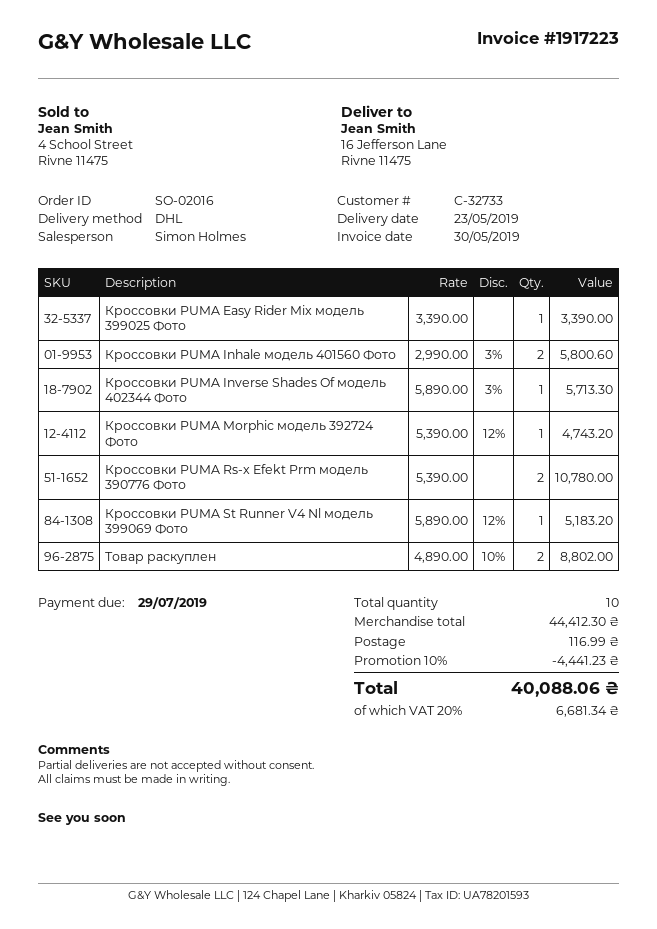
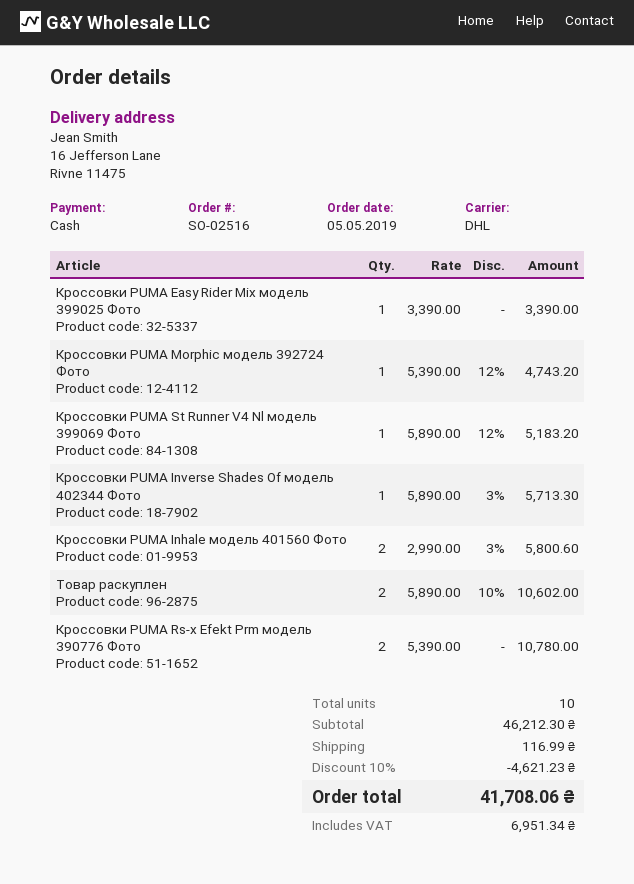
order number: SO-02016 -> SO-02516
Товар раскуплен: 2 x 4890.00 - 10% = 8802.00 -> 2 x 5890.00 - 10% = 10602.00
subtotal: 44412.30 -> 46212.30
discount: 10% = 4441.23 -> 10% = 4621.23
tax: 6681.34 -> 6951.34
total: 40088.06 -> 41708.06

